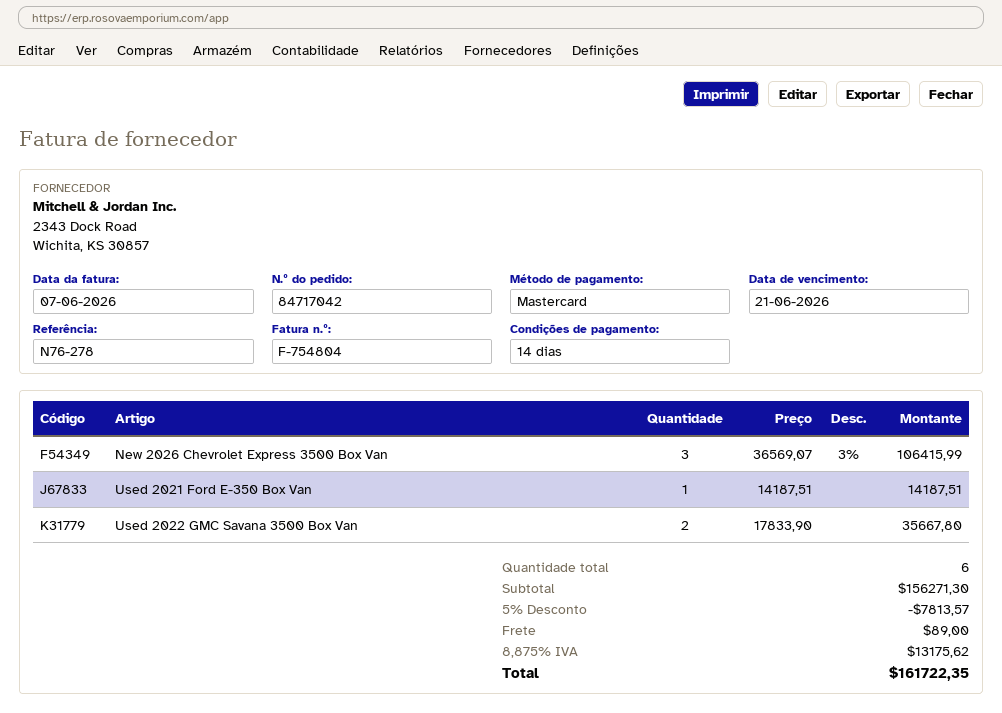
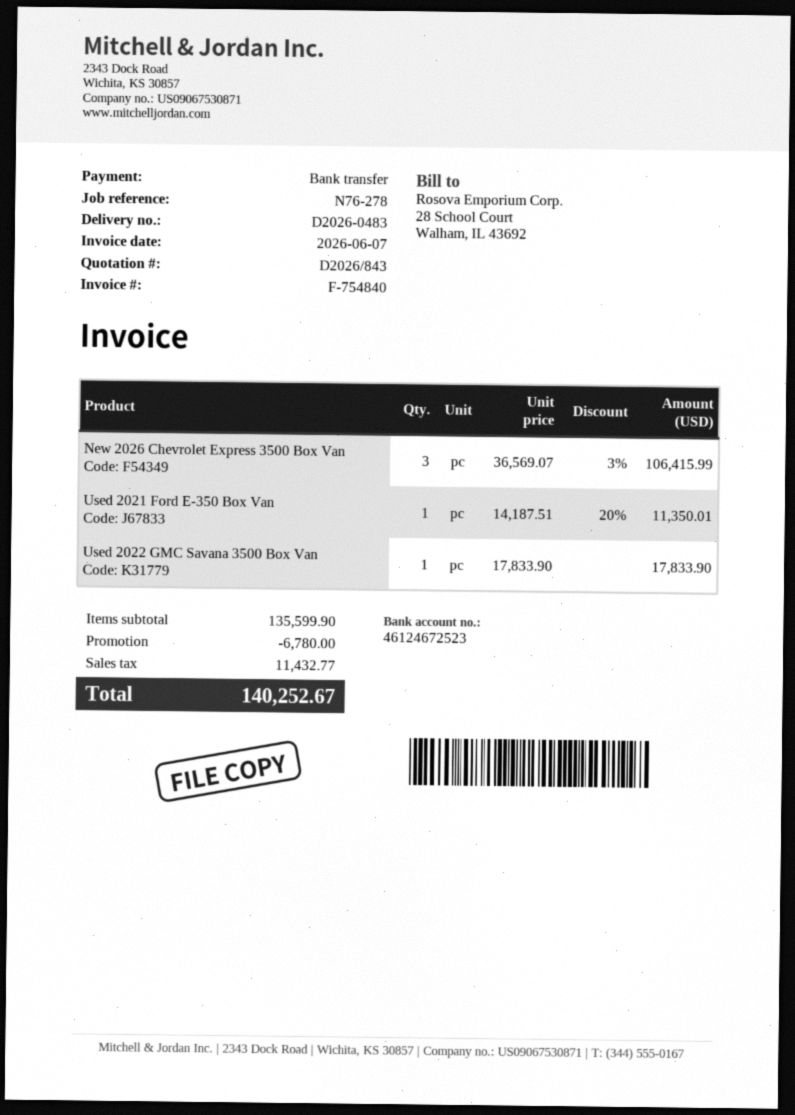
invoice number: F-754804 -> F-754840
payment method: Mastercard -> bank transfer
Used 2021 Ford E-350 Box Van: 1 x 14187.51 = 14187.51 -> 1 x 14187.51 - 20% = 11350.01
Used 2022 GMC Savana 3500 Box Van: 2 x 17833.90 = 35667.80 -> 1 x 17833.90 = 17833.90
subtotal: 156271.30 -> 135599.90
discount: 7813.57 -> 6780.00
shipping: 89.00 -> none
tax: 13175.62 -> 11432.77
total: 161722.35 -> 140252.67

